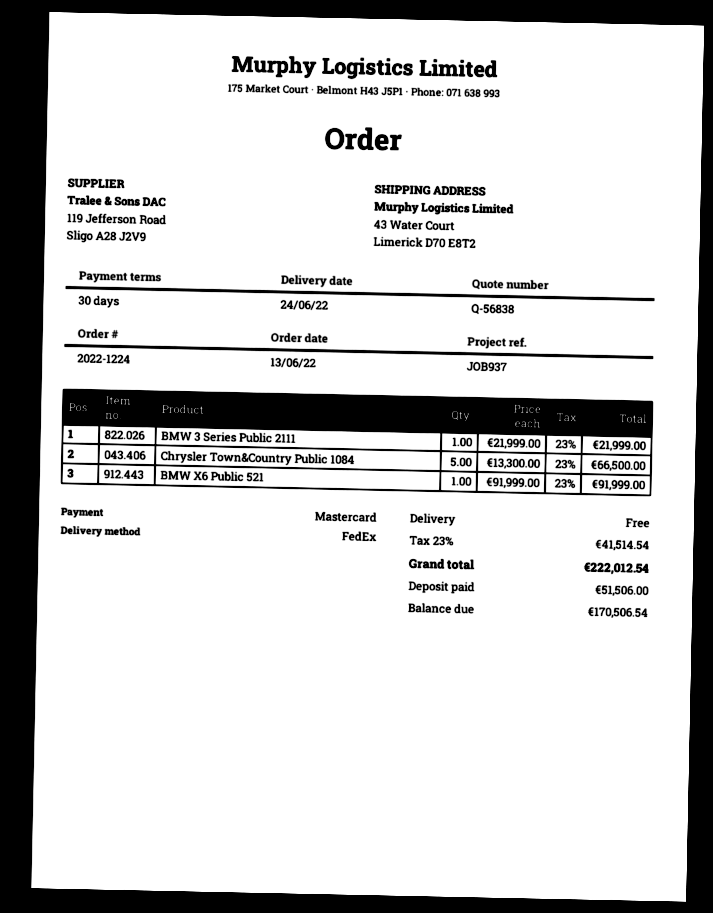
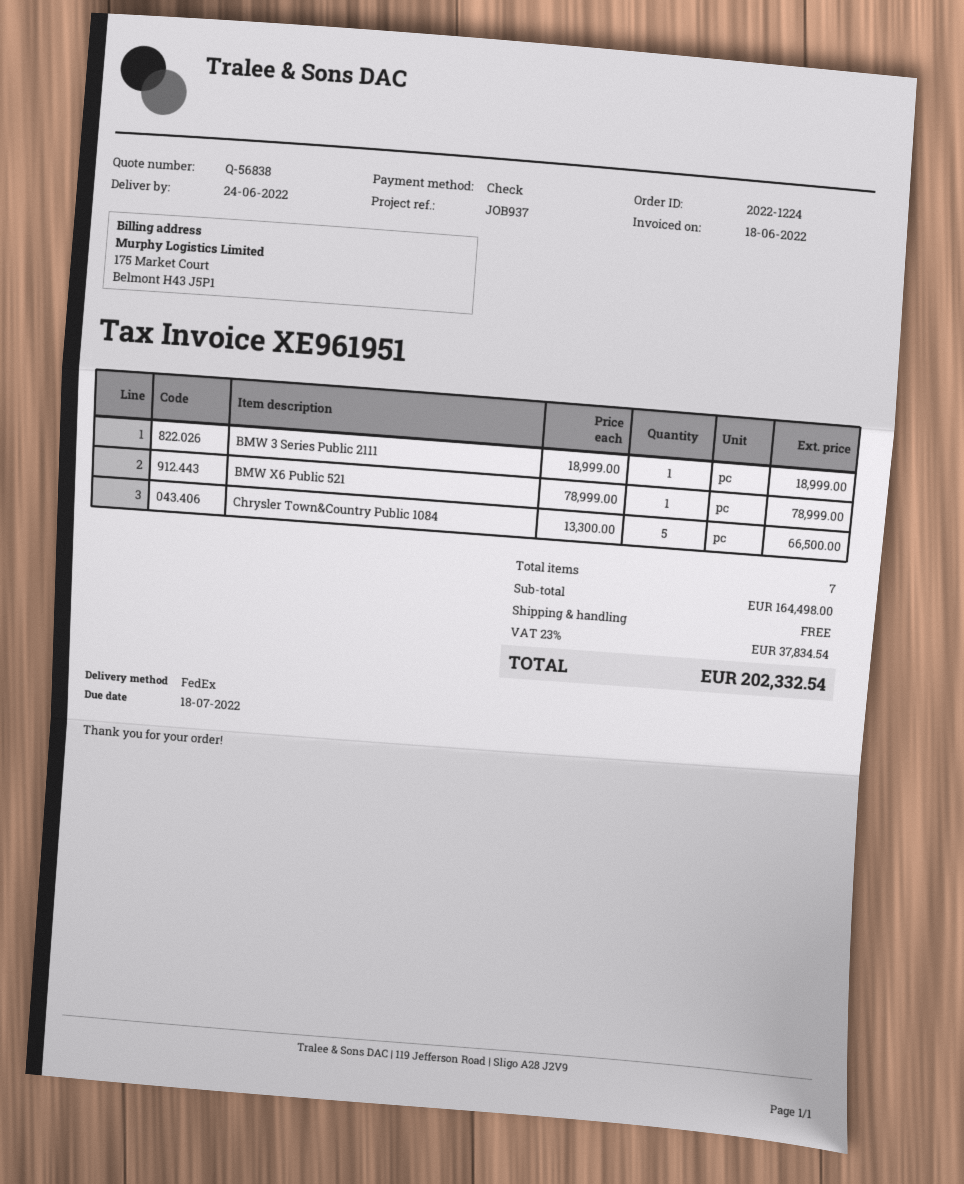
payment method: Mastercard -> cheque
BMW 3 Series Public 2111: 1 x 21999.00 = 21999.00 -> 1 x 18999.00 = 18999.00
BMW X6 Public 521: 1 x 91999.00 = 91999.00 -> 1 x 78999.00 = 78999.00
tax: 23% = 41514.54 -> 23% = 37834.54
total: 222012.54 -> 202332.54

